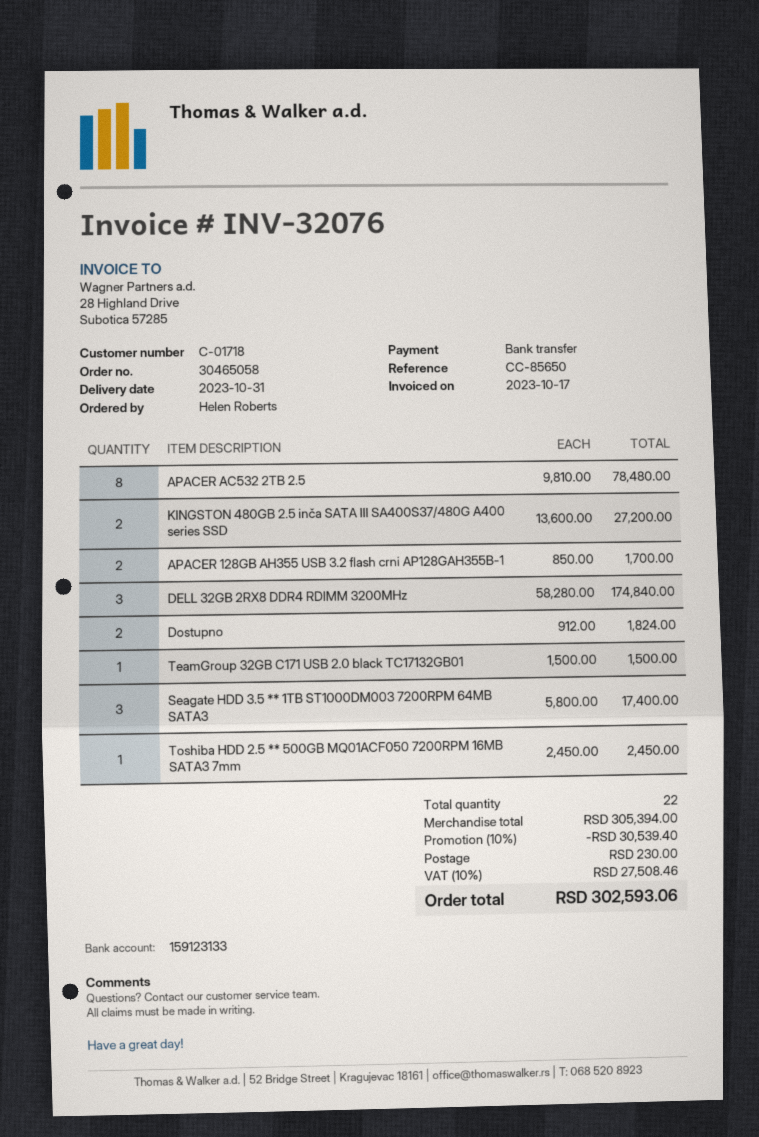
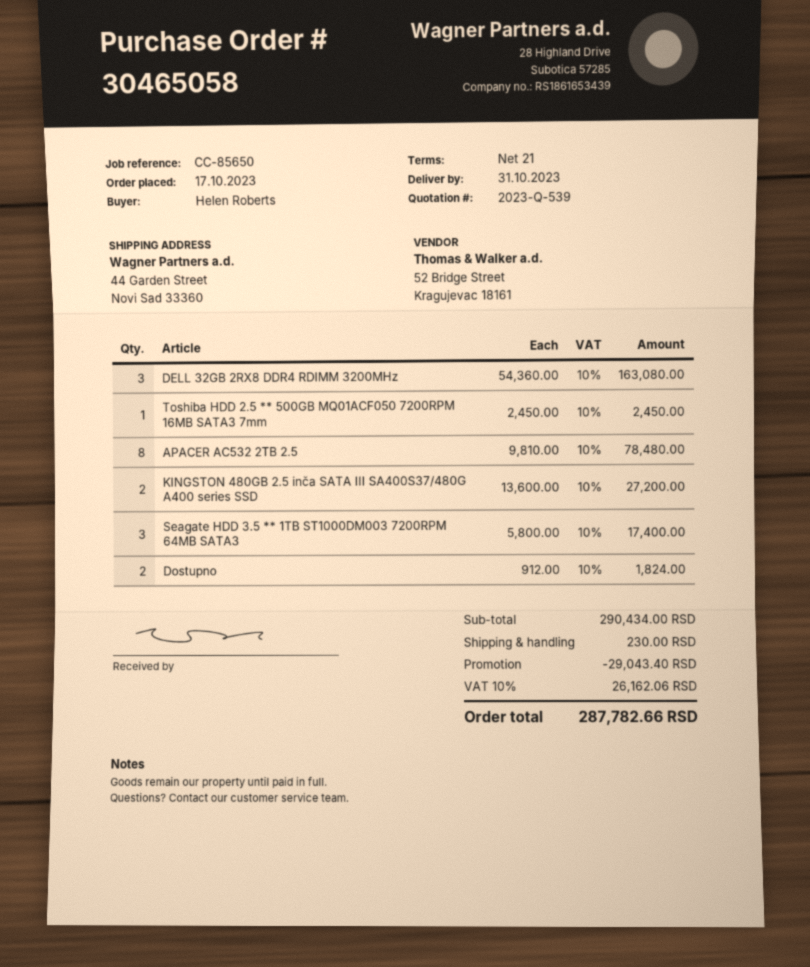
APACER 128GB AH355 USB 3.2 flash crni AP128GAH355B-1: 2 x 850.00 = 1700.00 -> none
DELL 32GB 2RX8 DDR4 RDIMM 3200MHz: 3 x 58280.00 = 174840.00 -> 3 x 54360.00 = 163080.00
TeamGroup 32GB C171 USB 2.0 black TC17132GB01: 1 x 1500.00 = 1500.00 -> none
subtotal: 305394.00 -> 290434.00
discount: 30539.40 -> 29043.40
tax: 10% = 27508.46 -> 10% = 26162.06
total: 302593.06 -> 287782.66

